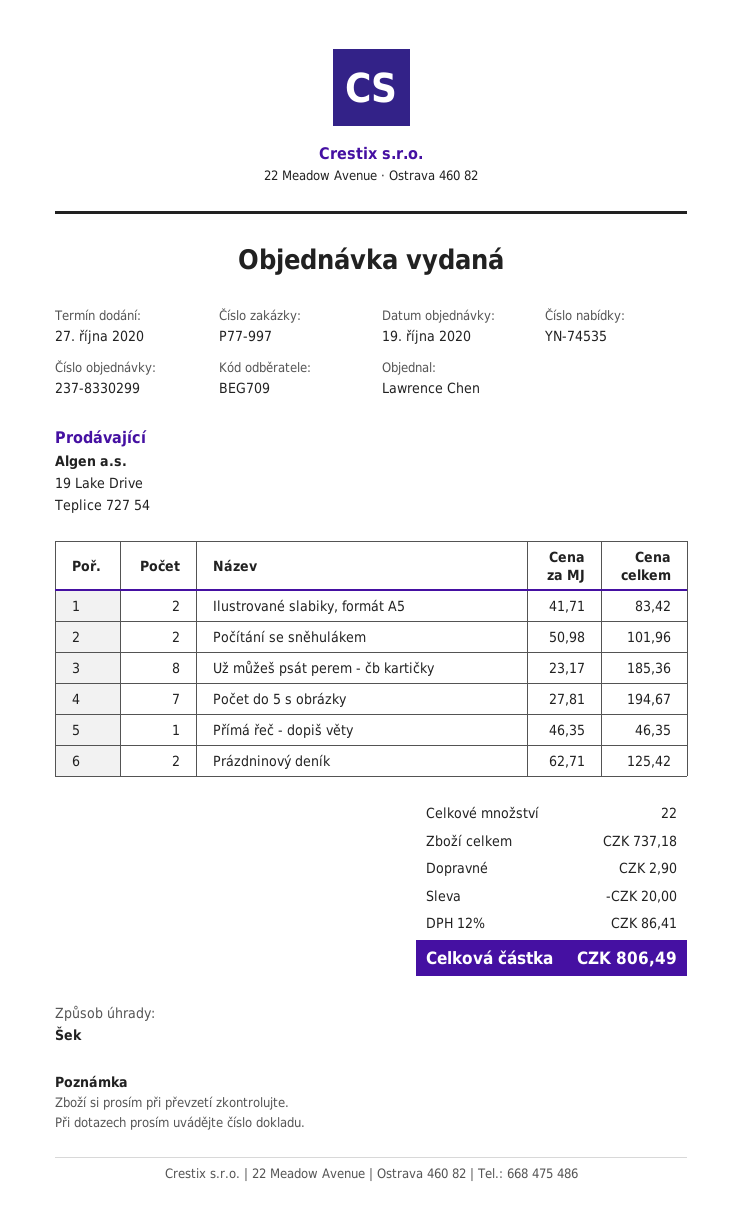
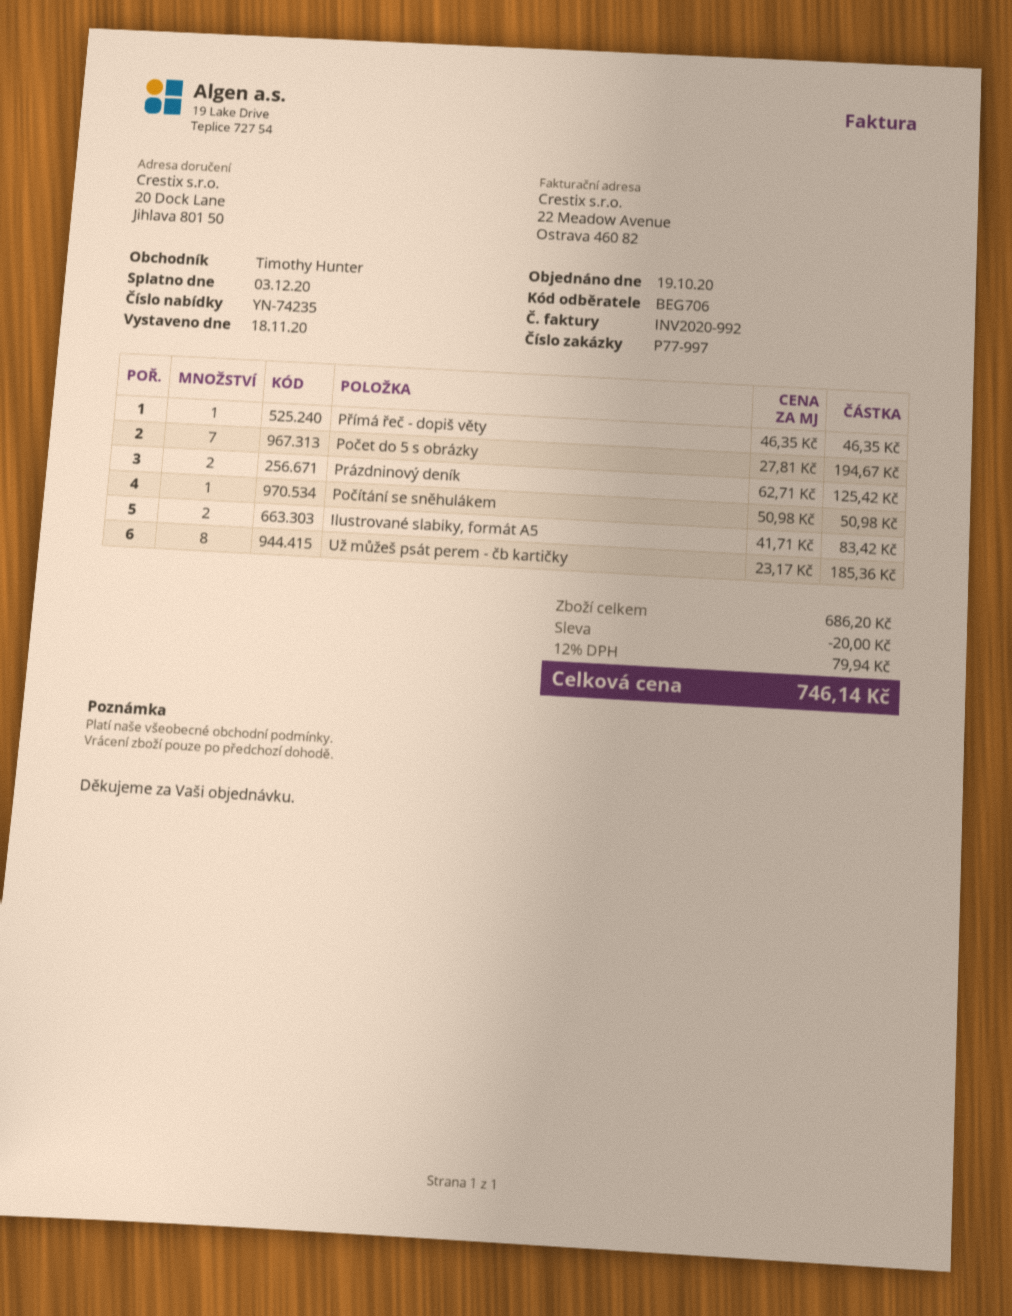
quote number: YN-74535 -> YN-74235
customer number: BEG709 -> BEG706
Počítání se sněhulákem: 2 x 50.98 = 101.96 -> 1 x 50.98 = 50.98
subtotal: 737.18 -> 686.20
shipping: 2.90 -> none
tax: 12% = 86.41 -> 12% = 79.94
total: 806.49 -> 746.14

